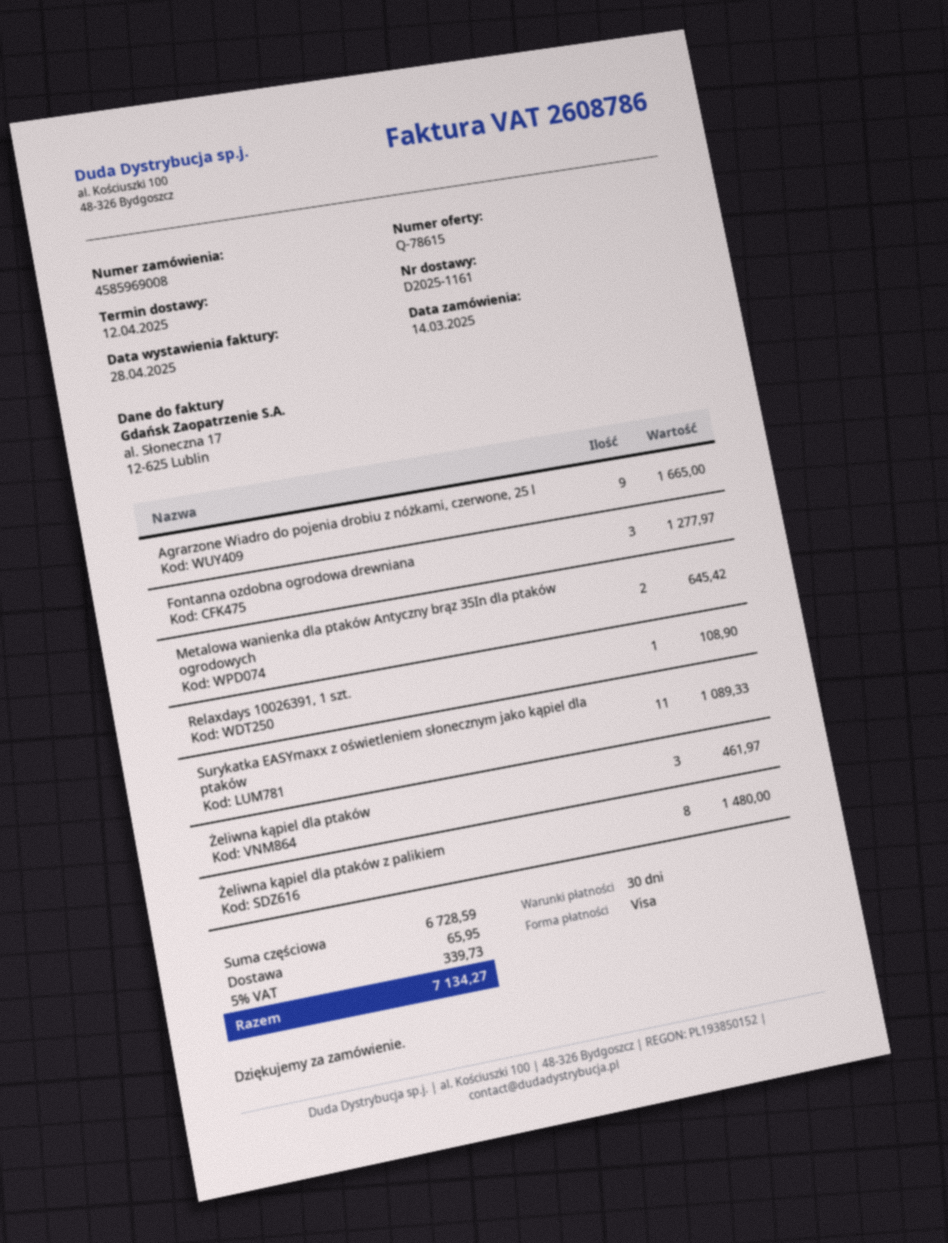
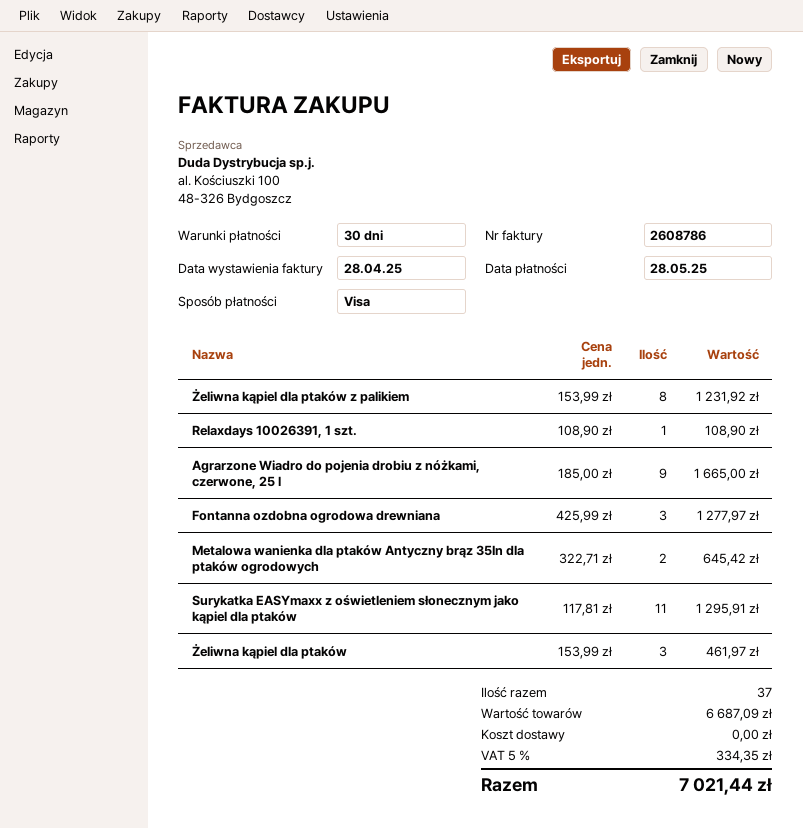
Surykatka EASYmaxx z oświetleniem słonecznym jako kąpiel dla ptaków: 11 for 1089.33 -> 11 for 1295.91
Żeliwna kąpiel dla ptaków z palikiem: 8 for 1480.00 -> 8 for 1231.92
subtotal: 6728.59 -> 6687.09
shipping: 65.95 -> 0.00
tax: 5% = 339.73 -> 5% = 334.35
total: 7134.27 -> 7021.44

